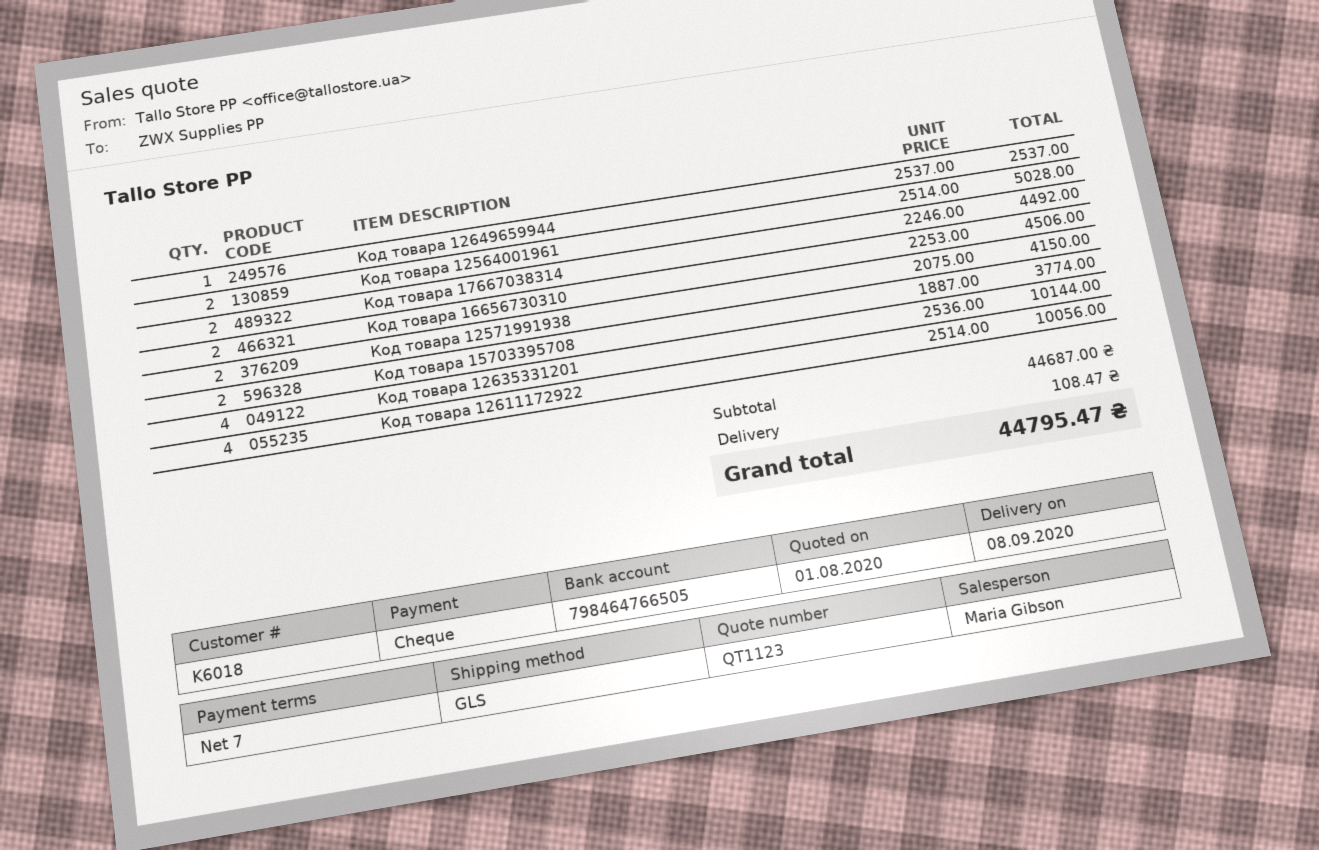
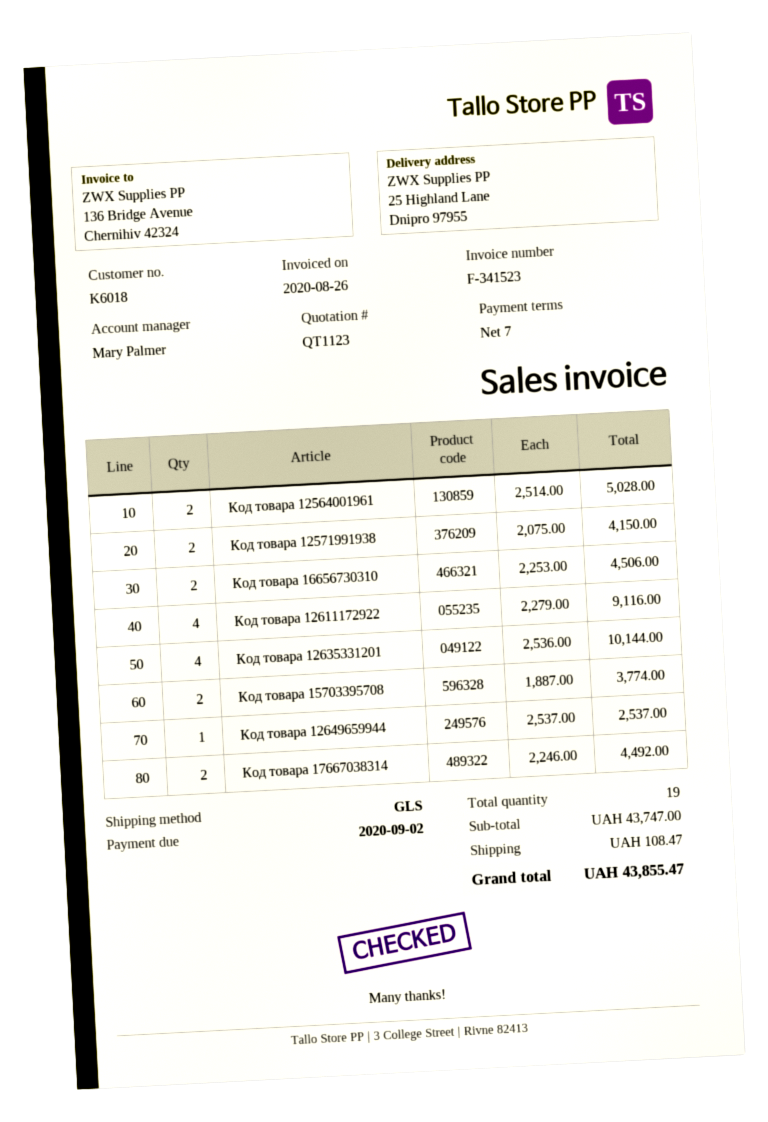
sales rep: Maria Gibson -> Mary Palmer
Код товара 12611172922: 4 x 2514.00 = 10056.00 -> 4 x 2279.00 = 9116.00
subtotal: 44687.00 -> 43747.00
total: 44795.47 -> 43855.47

